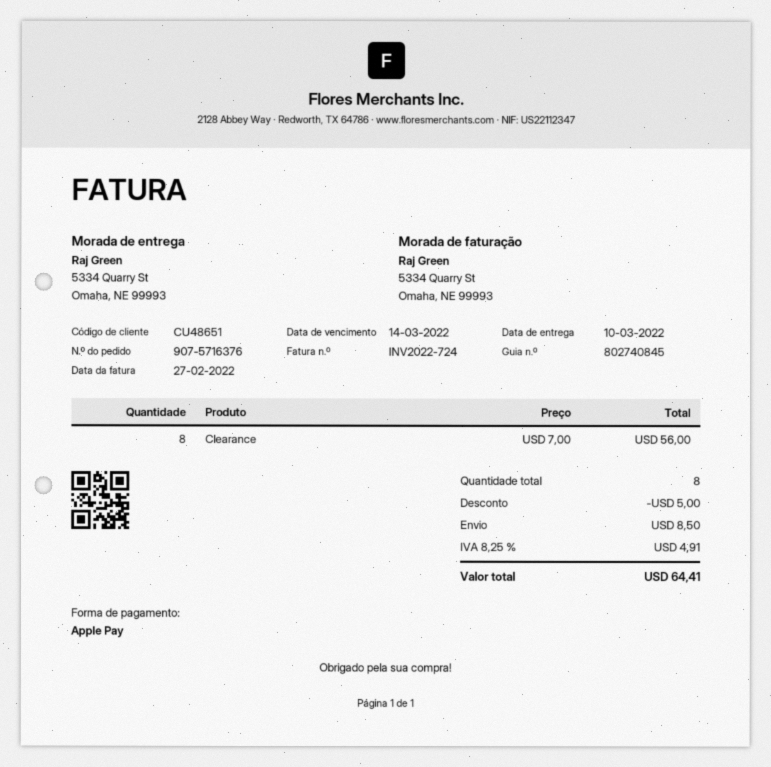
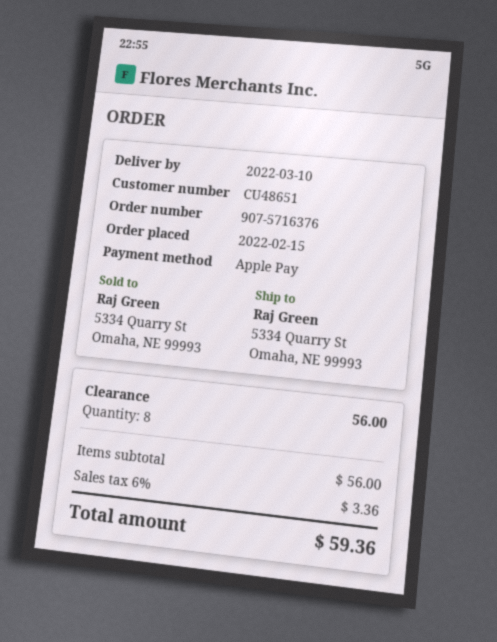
discount: 5.00 -> none
shipping: 8.50 -> none
tax: 8.25% = 4.91 -> 6% = 3.36
total: 64.41 -> 59.36

